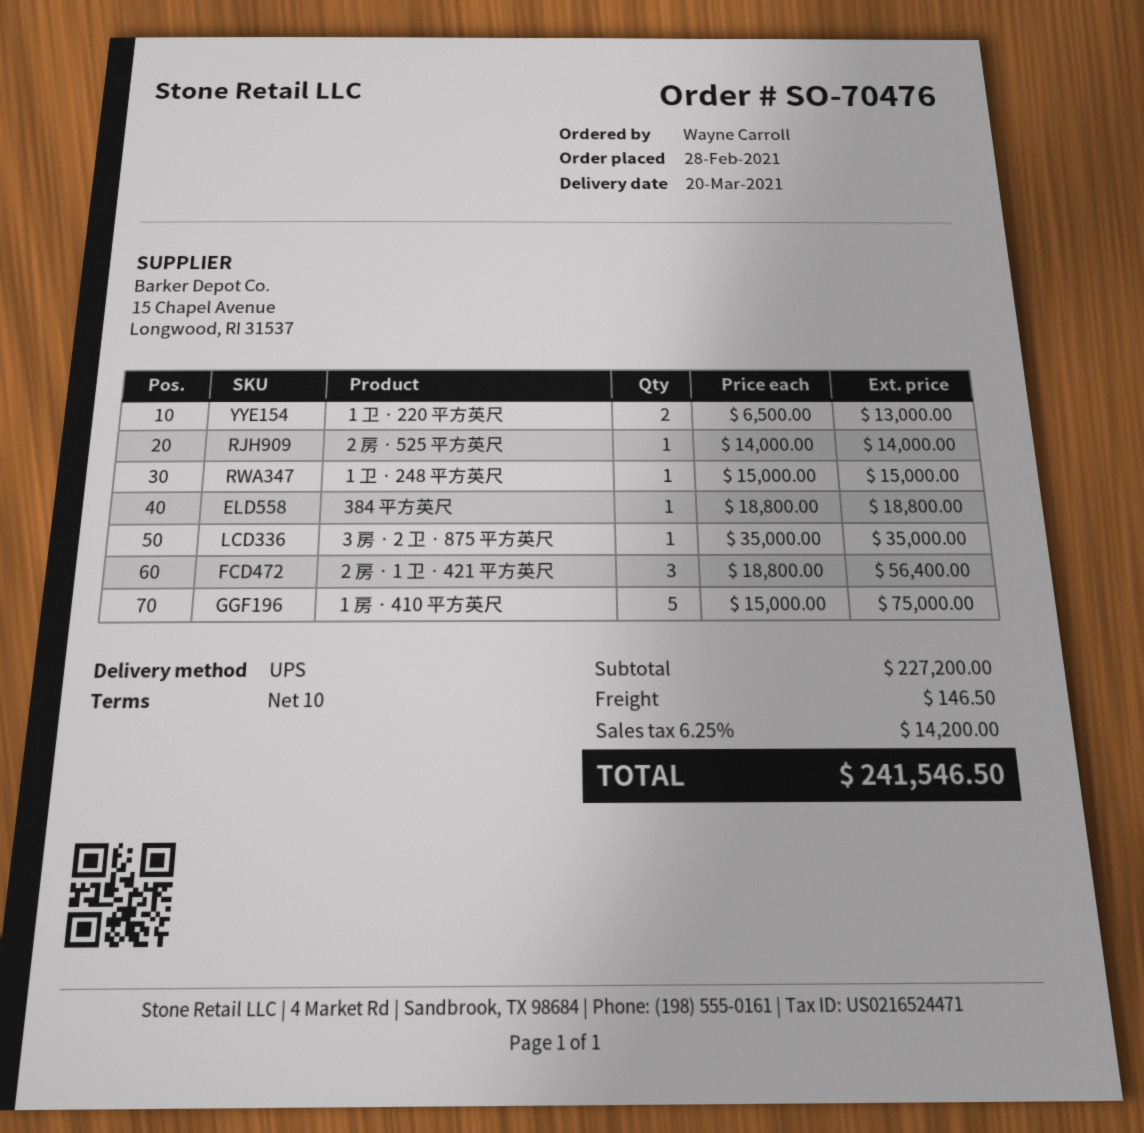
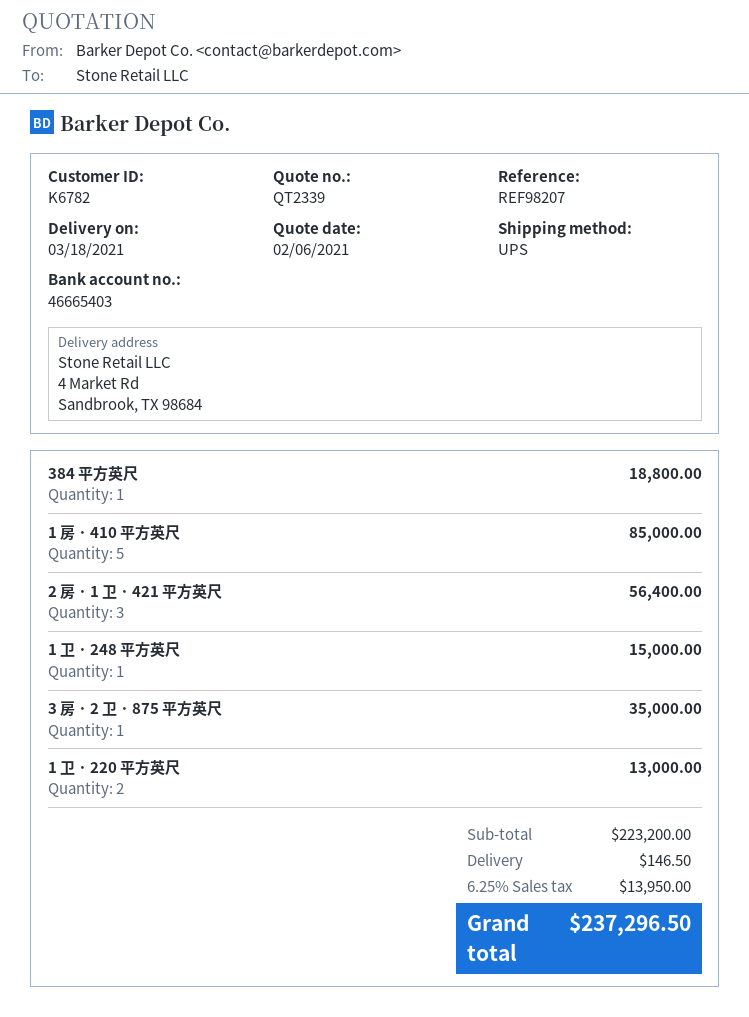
delivery date: 2021-03-20 -> 2021-03-18
2 房 · 525 平方英尺: 1 for 14000.00 -> none
1 房 · 410 平方英尺: 5 for 75000.00 -> 5 for 85000.00
subtotal: 227200.00 -> 223200.00
tax: 6.25% = 14200.00 -> 6.25% = 13950.00
total: 241546.50 -> 237296.50

